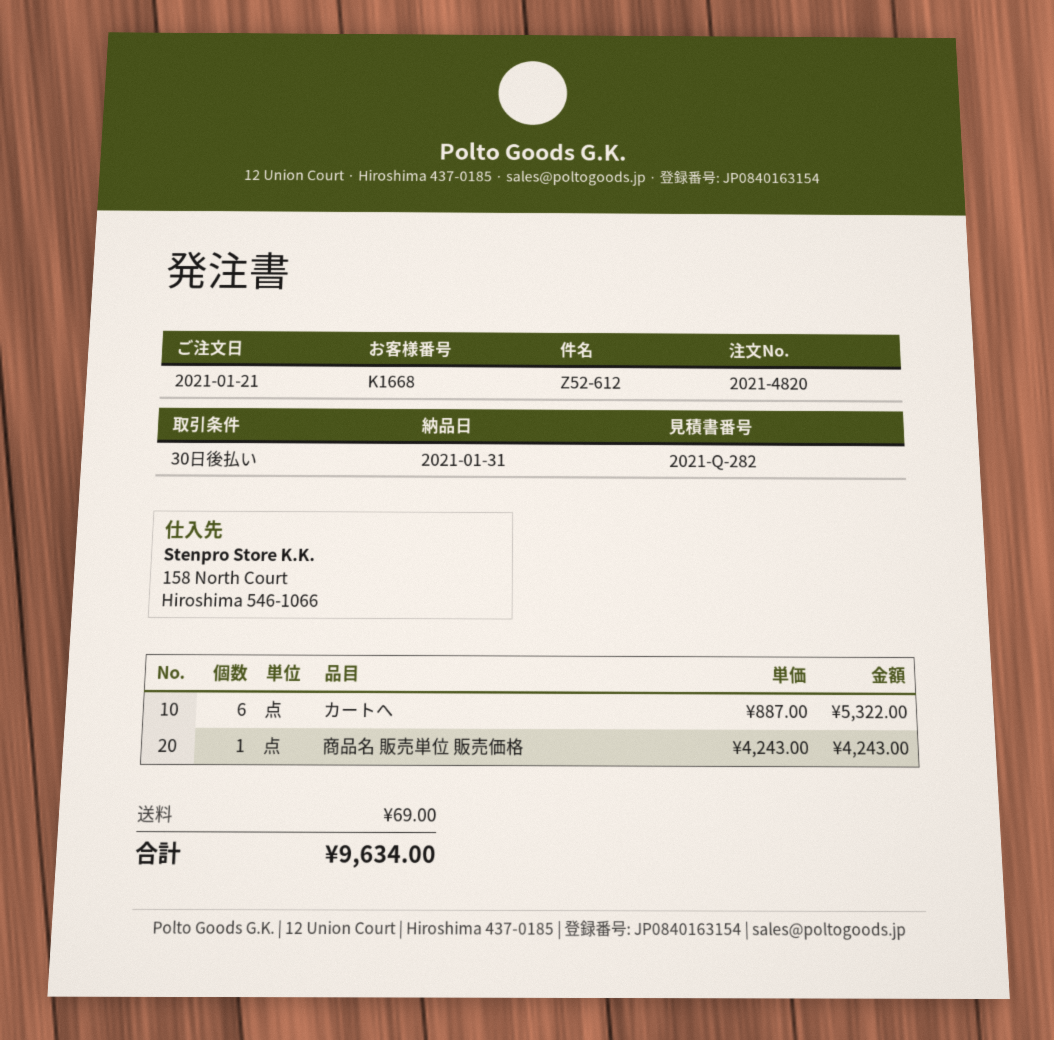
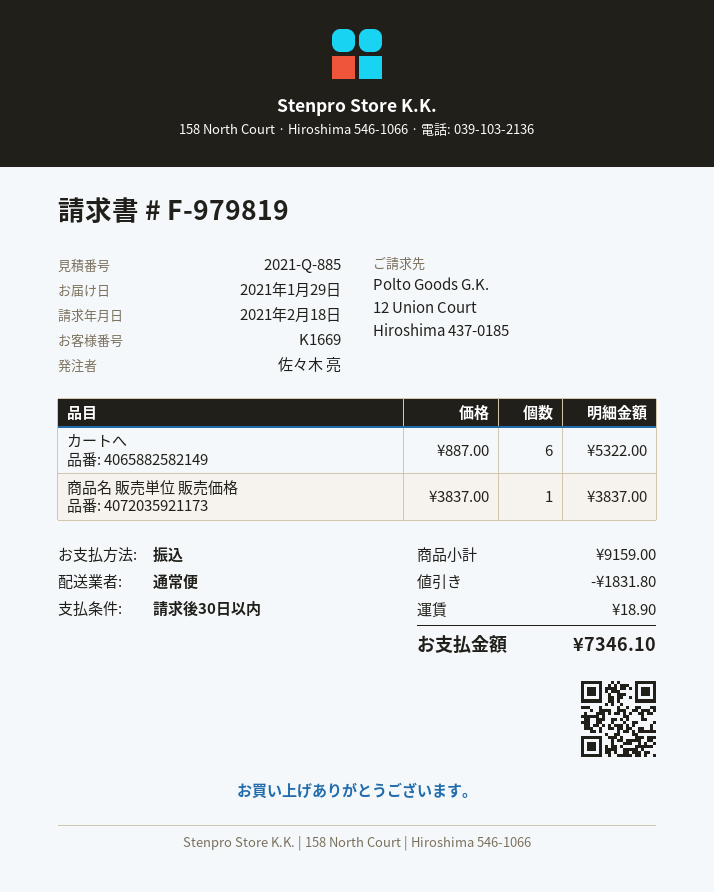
quote number: 2021-Q-282 -> 2021-Q-885
delivery date: 2021-01-31 -> 2021-01-29
customer number: K1668 -> K1669
商品名 販売単位 販売価格: 1 x 4243.00 = 4243.00 -> 1 x 3837.00 = 3837.00
discount: none -> 1831.80
shipping: 69.00 -> 18.90
total: 9634.00 -> 7346.10

